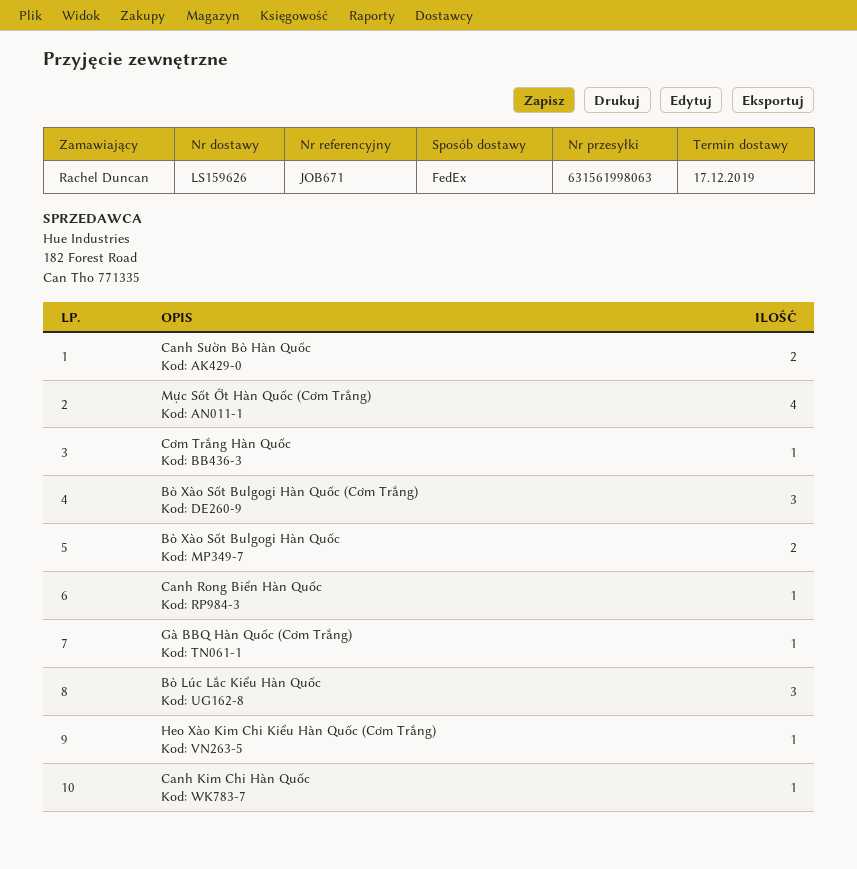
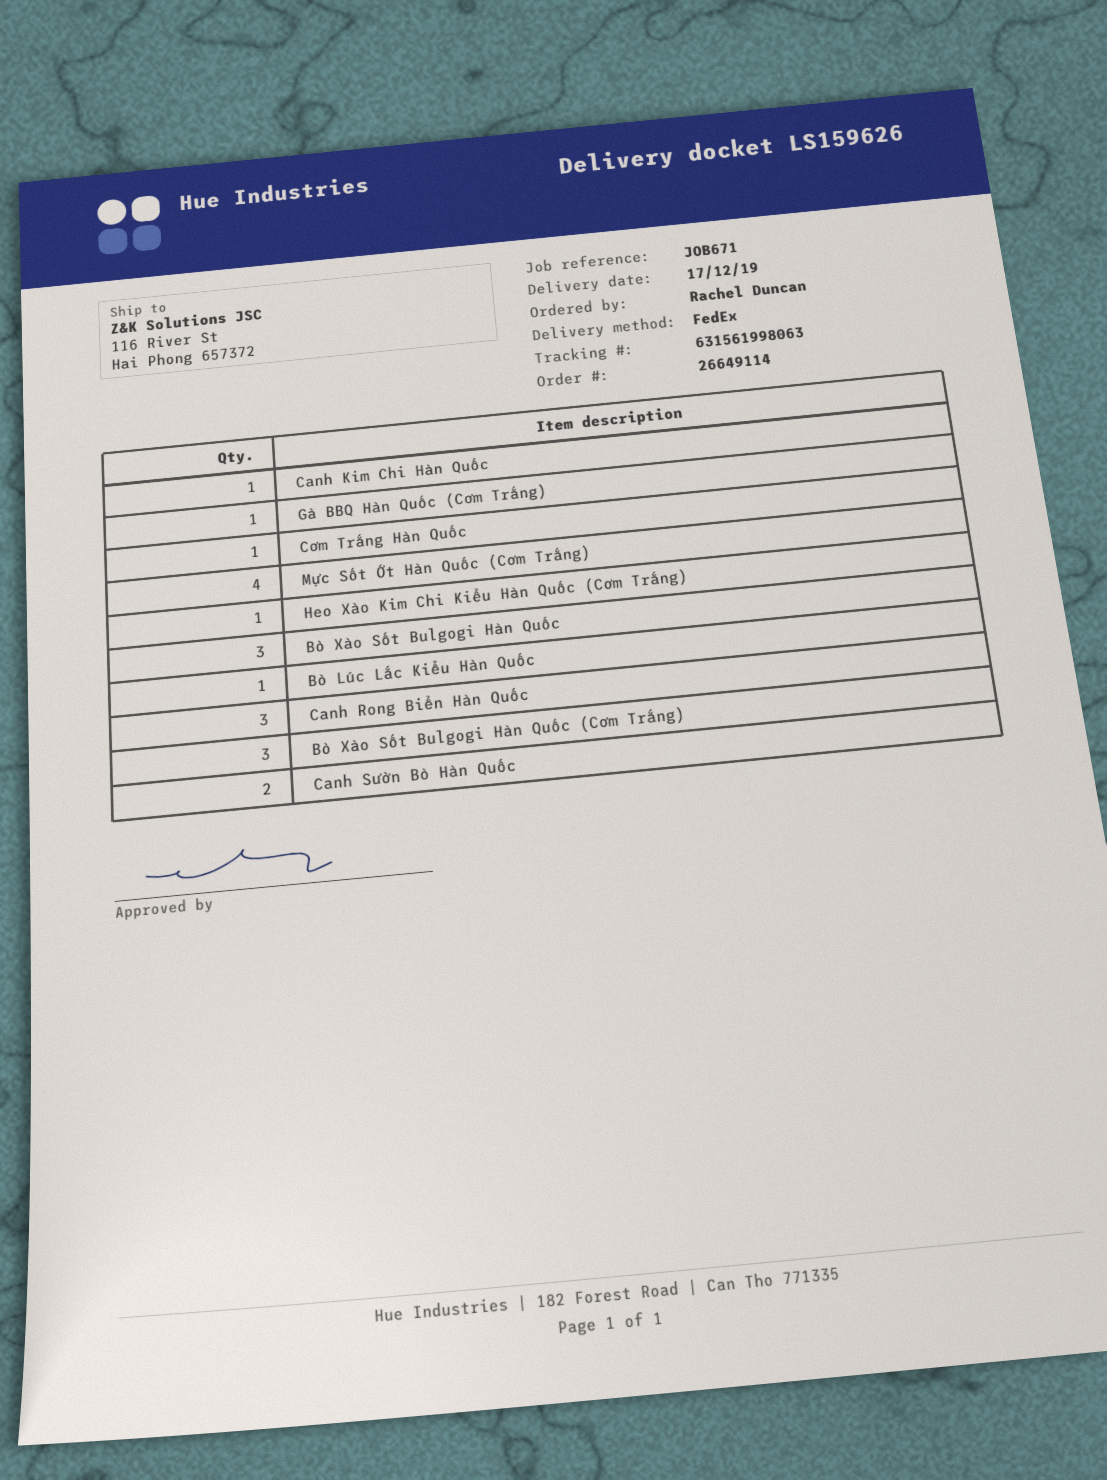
Bò Xào Sốt Bulgogi Hàn Quốc: 2 -> 3
Canh Rong Biển Hàn Quốc: 1 -> 3
Bò Lúc Lắc Kiểu Hàn Quốc: 3 -> 1

